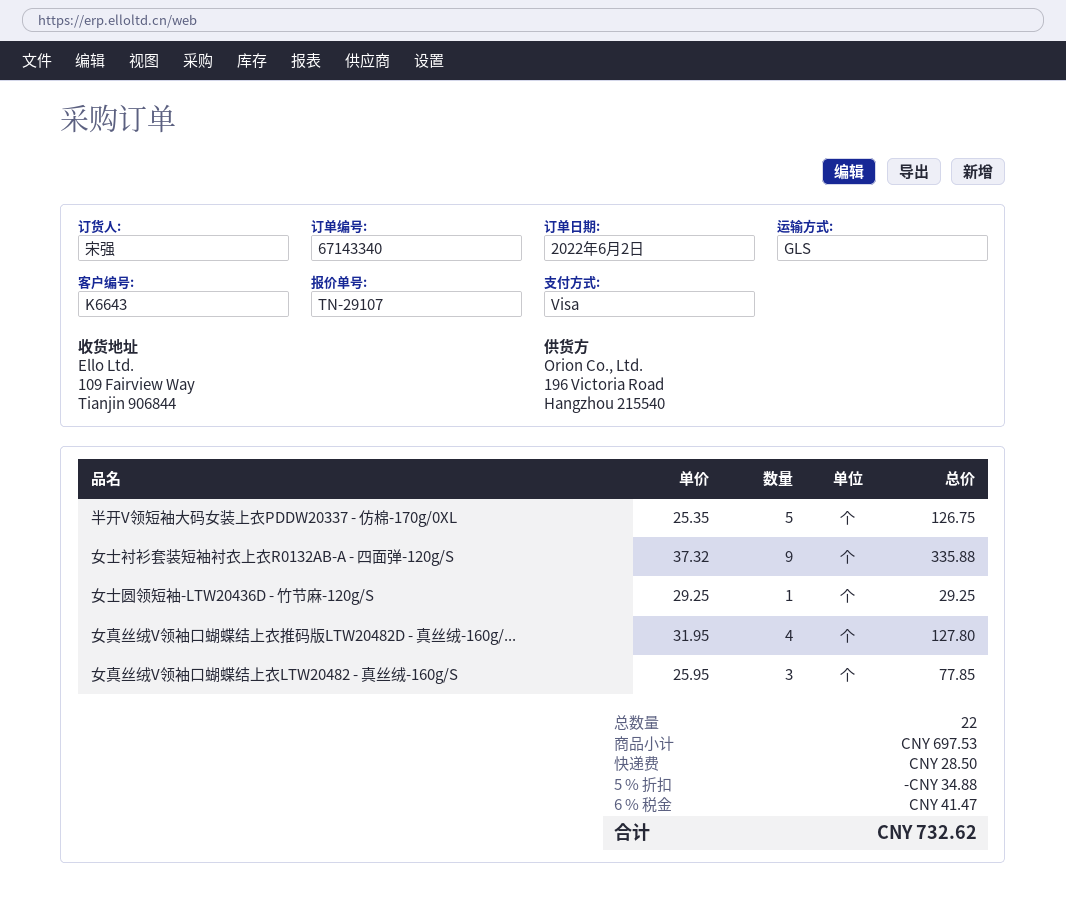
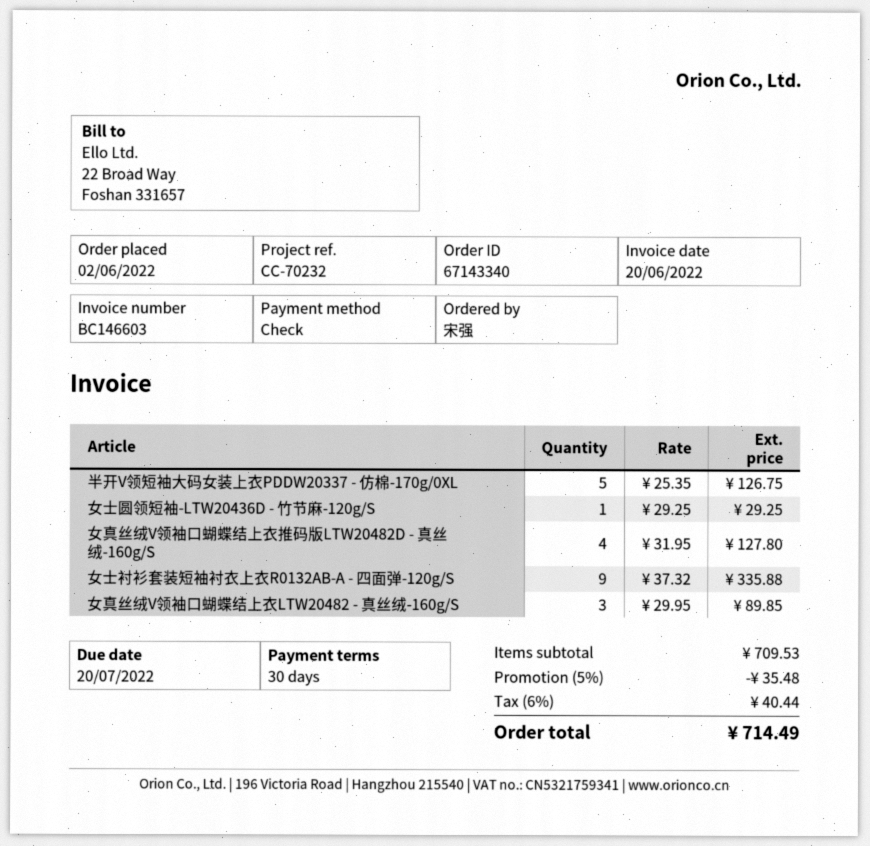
payment method: Visa -> cheque
女真丝绒V领袖口蝴蝶结上衣LTW20482 - 真丝绒-160g/S: 3 x 25.95 = 77.85 -> 3 x 29.95 = 89.85
subtotal: 697.53 -> 709.53
discount: 5% = 34.88 -> 5% = 35.48
shipping: 28.50 -> none
tax: 6% = 41.47 -> 6% = 40.44
total: 732.62 -> 714.49

